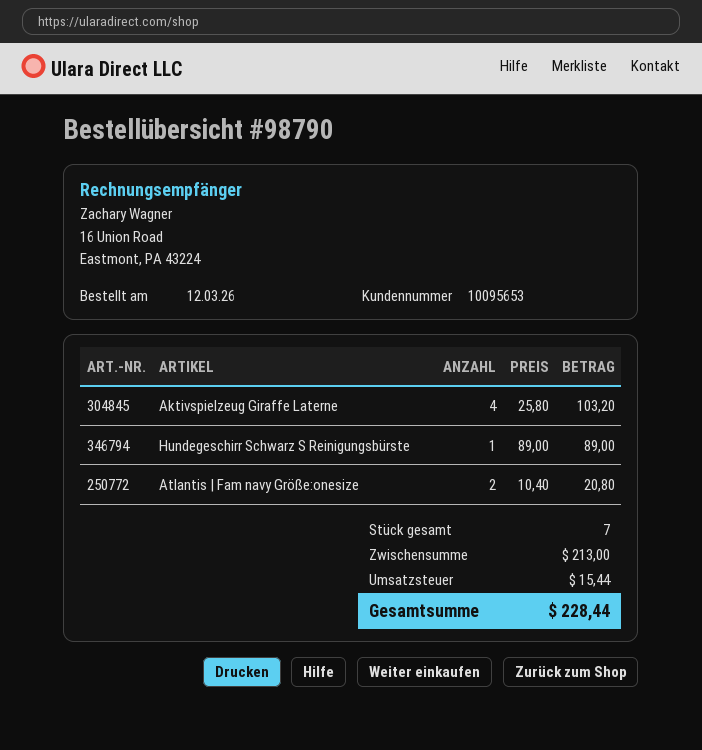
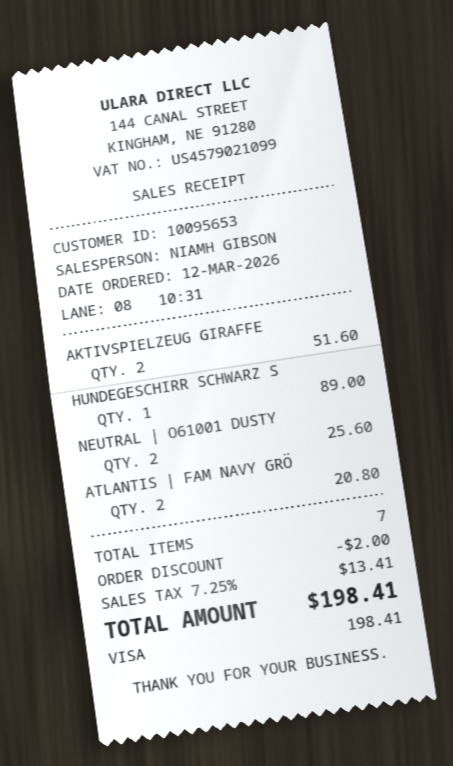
Aktivspielzeug Giraffe Laterne: 4 for 103.20 -> 2 for 51.60
NEUTRAL | O61001 DUSTY: none -> 2 for 25.60
discount: none -> 2.00
tax: 15.44 -> 13.41
total: 228.44 -> 198.41

